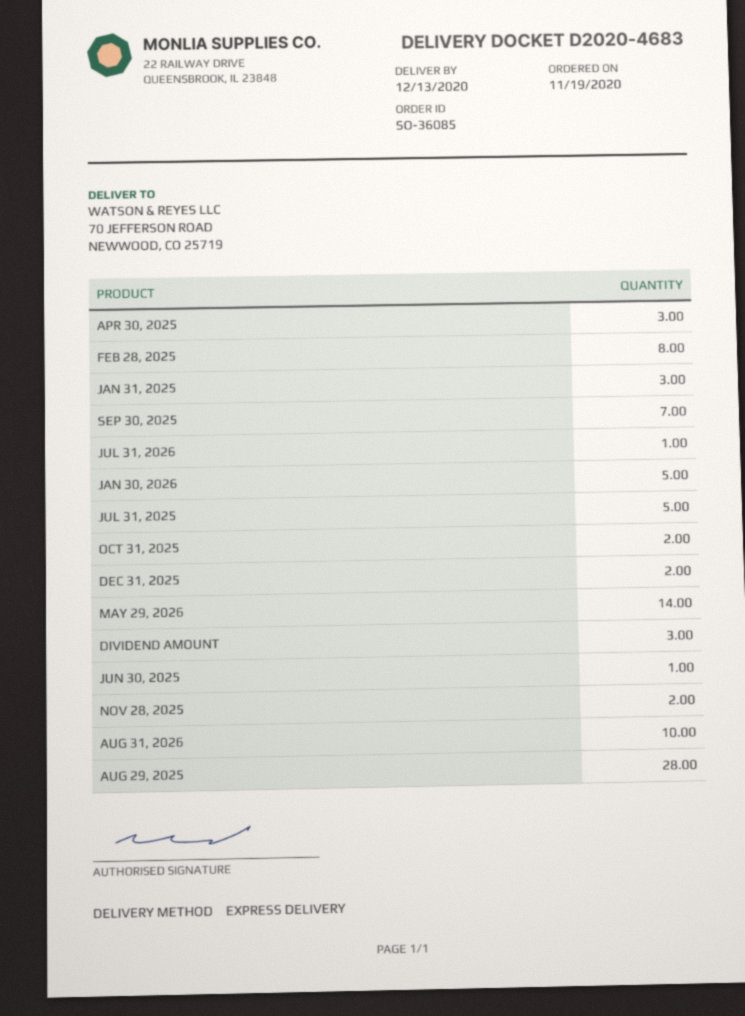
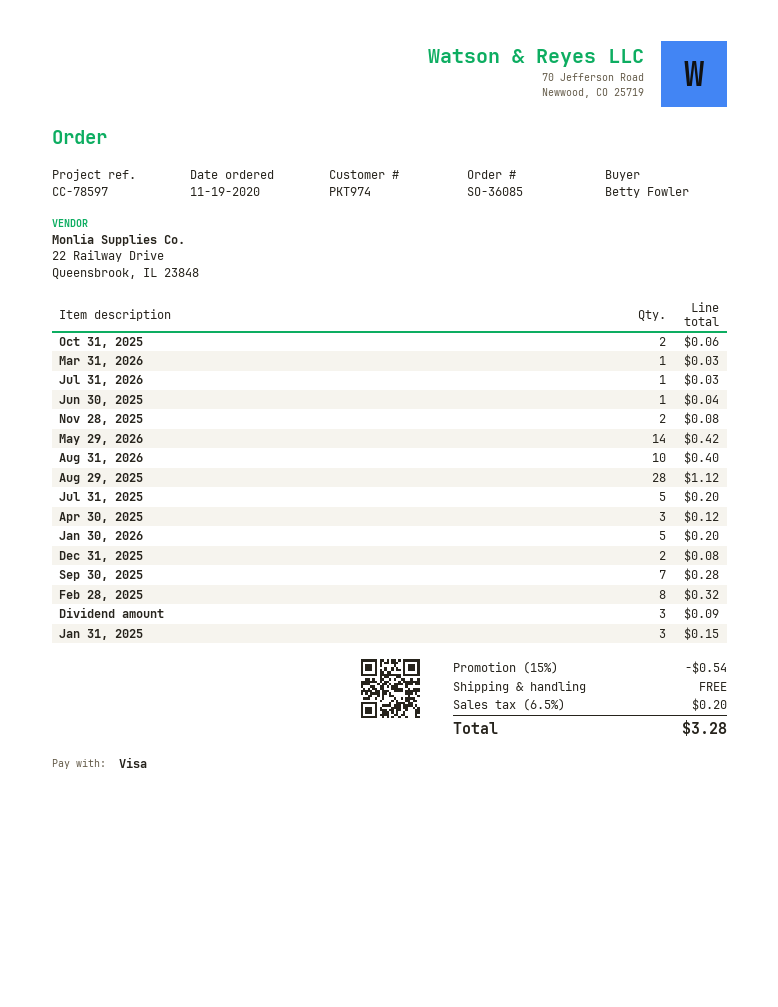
Mar 31, 2026: none -> 1

